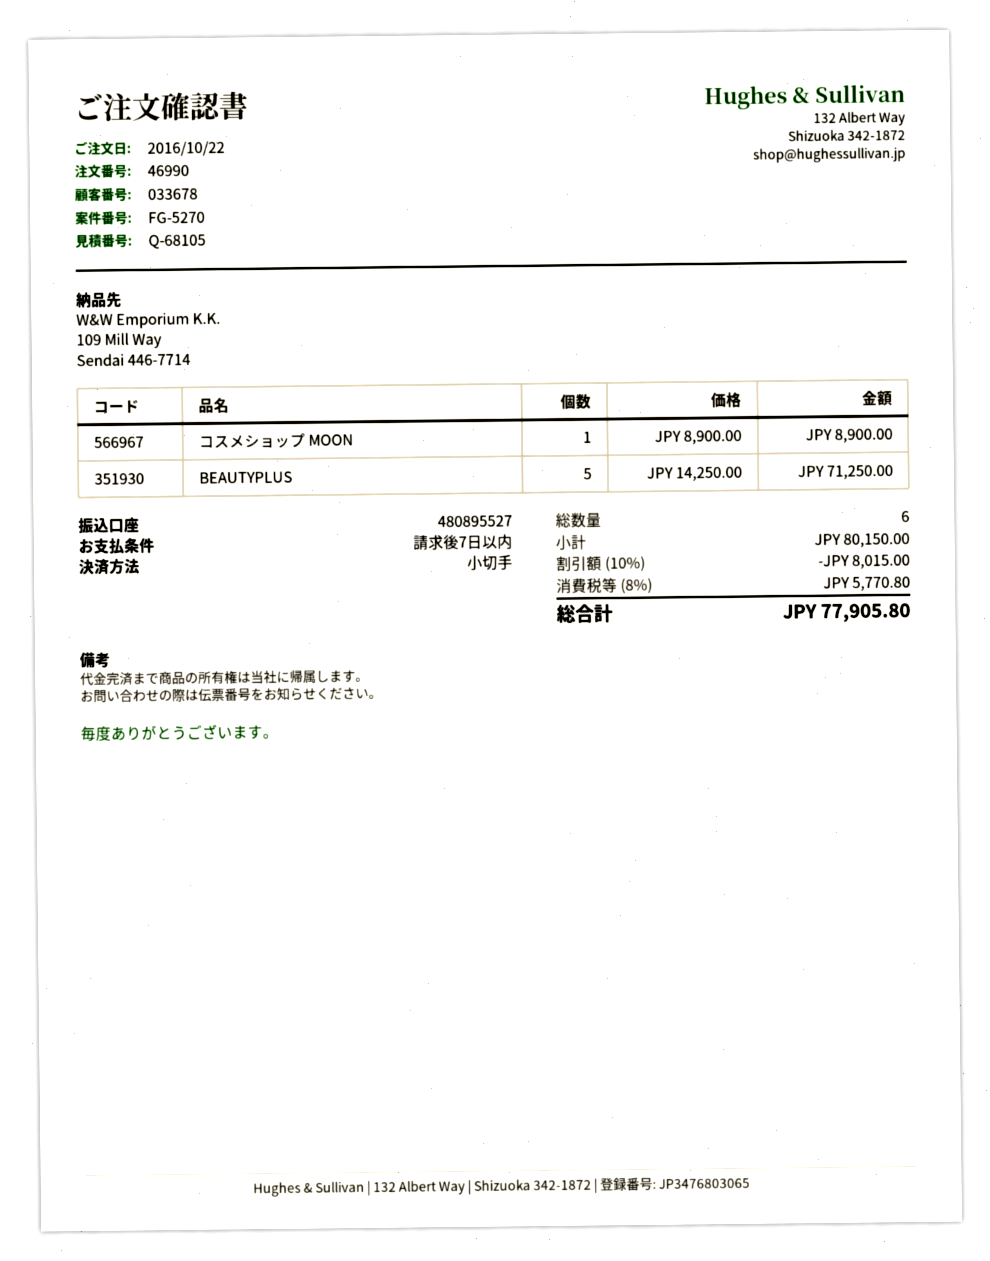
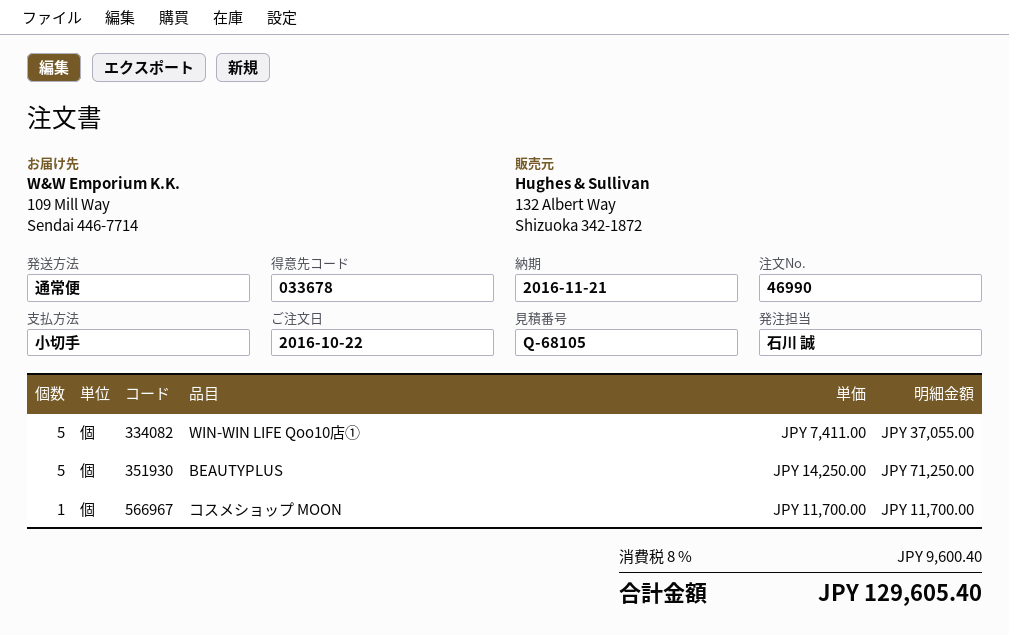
コスメショップ MOON: 1 x 8900.00 = 8900.00 -> 1 x 11700.00 = 11700.00
WIN-WIN LIFE Qoo10店①: none -> 5 x 7411.00 = 37055.00
discount: 10% = 8015.00 -> none
tax: 8% = 5770.80 -> 8% = 9600.40
total: 77905.80 -> 129605.40

